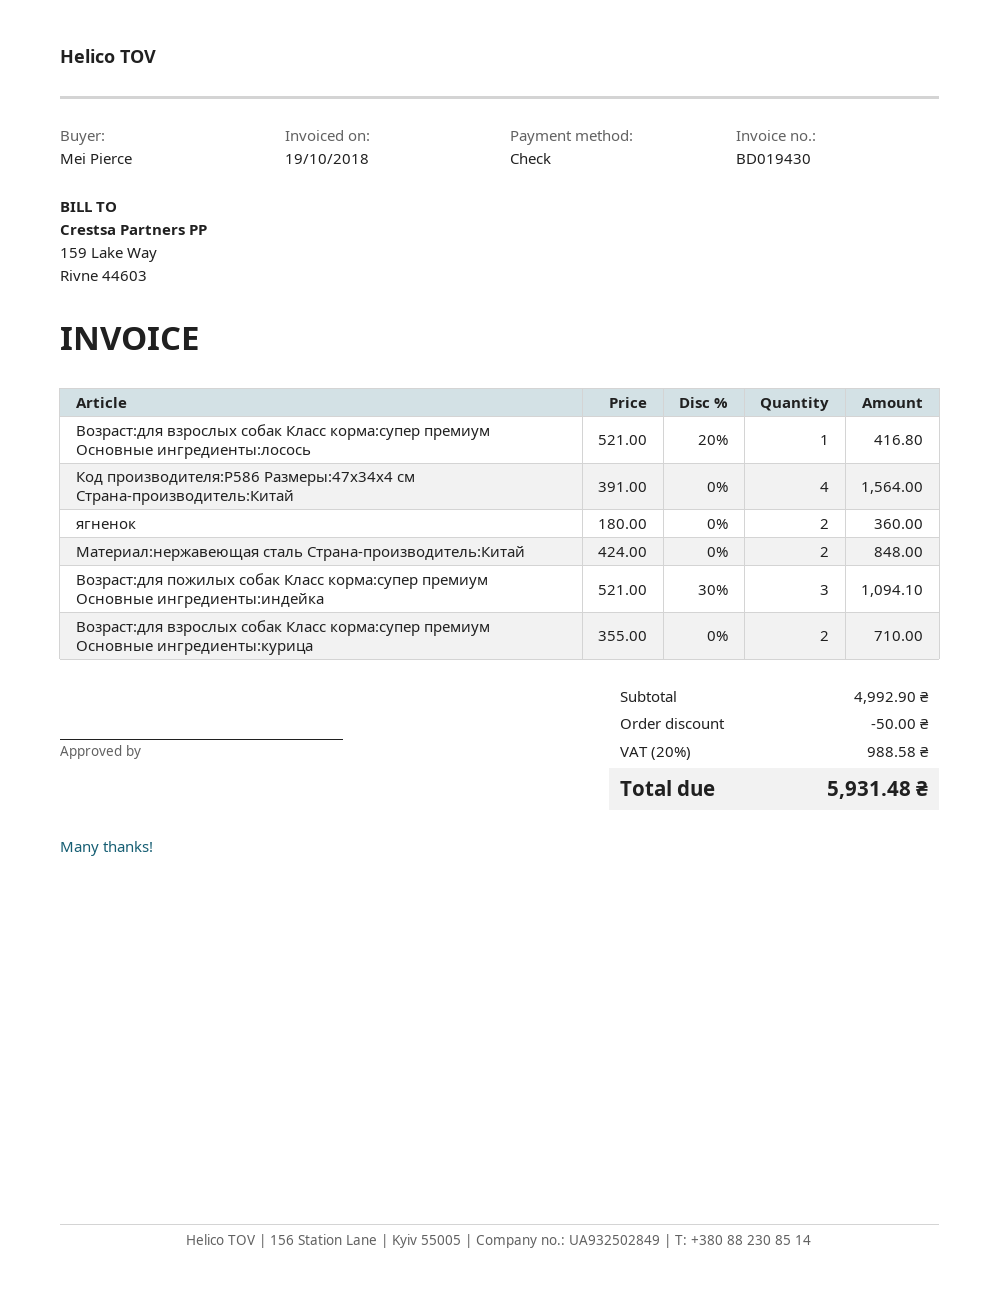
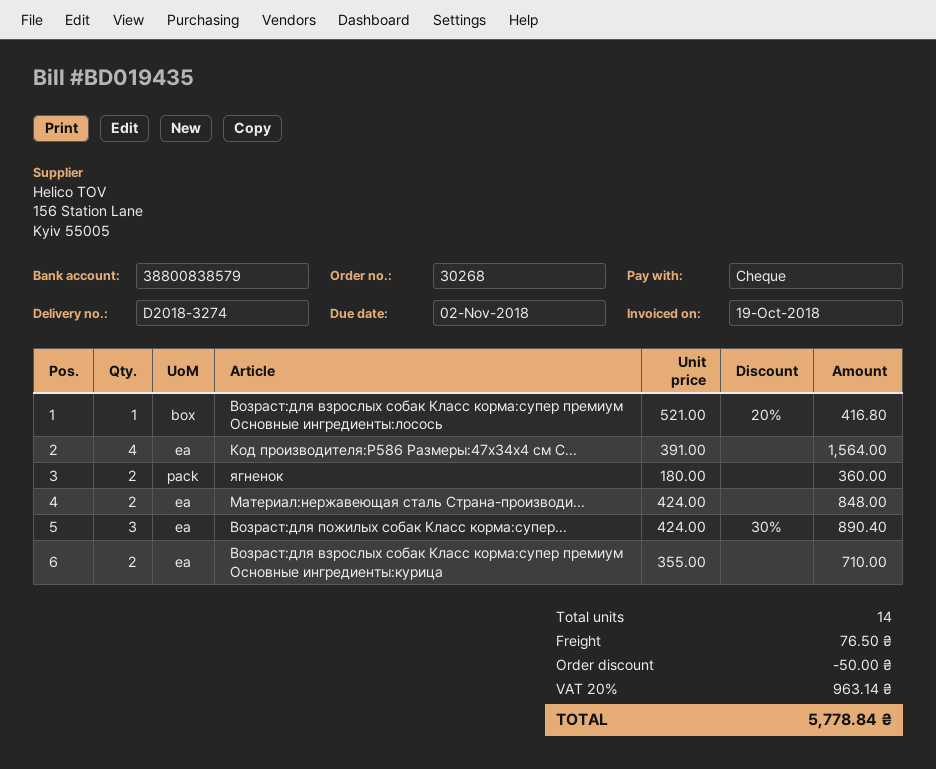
invoice number: BD019430 -> BD019435
Возраст:для пожилых собак Класс корма:супер премиум Основные ингредиенты:индейка: 3 x 521.00 - 30% = 1094.10 -> 3 x 424.00 - 30% = 890.40
shipping: none -> 76.50
tax: 20% = 988.58 -> 20% = 963.14
total: 5931.48 -> 5778.84

